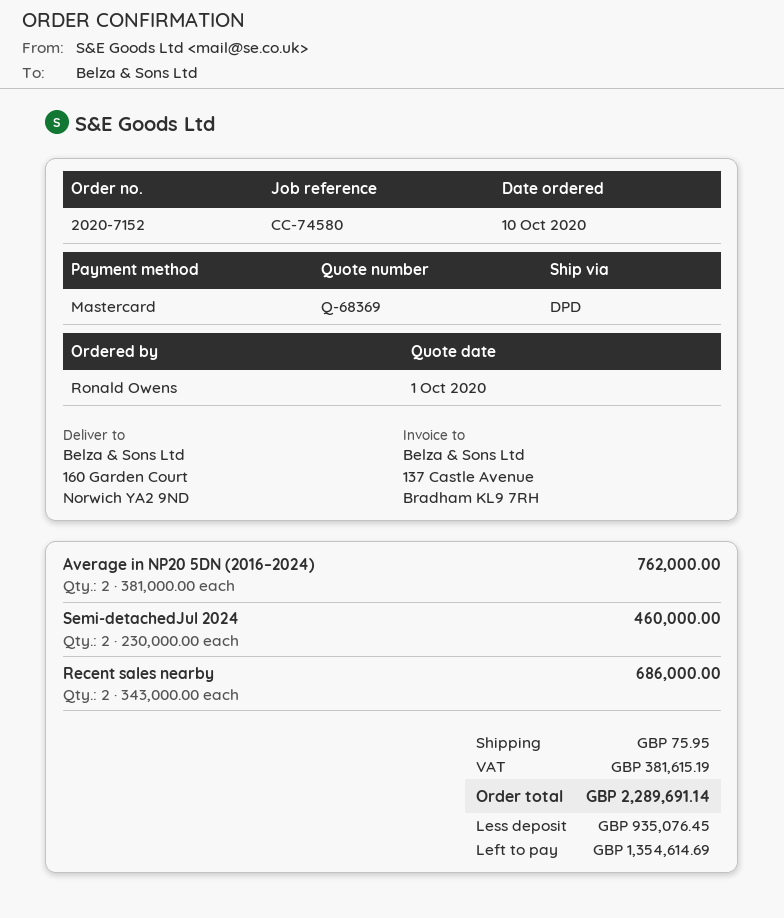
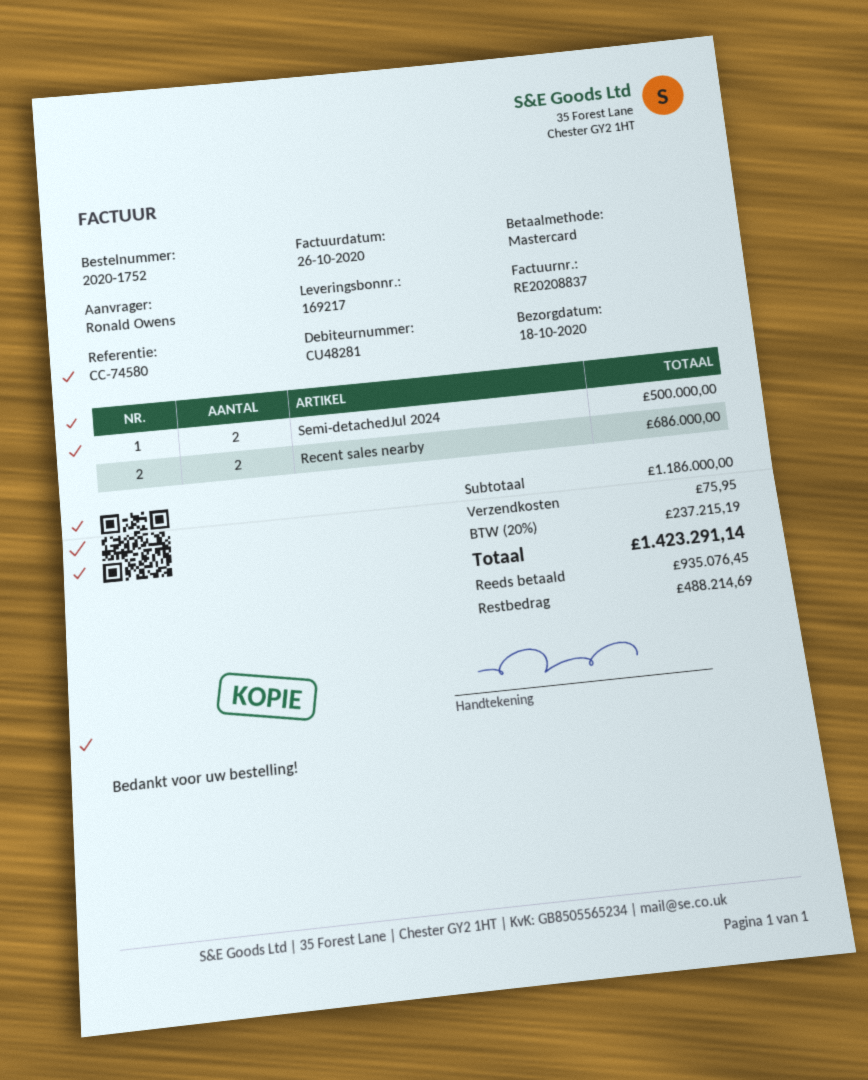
order number: 2020-7152 -> 2020-1752
Average in NP20 5DN (2016–2024): 2 for 762000.00 -> none
Semi-detachedJul 2024: 2 for 460000.00 -> 2 for 500000.00
tax: 381615.19 -> 237215.19
total: 2289691.14 -> 1423291.14
balance: 1354614.69 -> 488214.69

